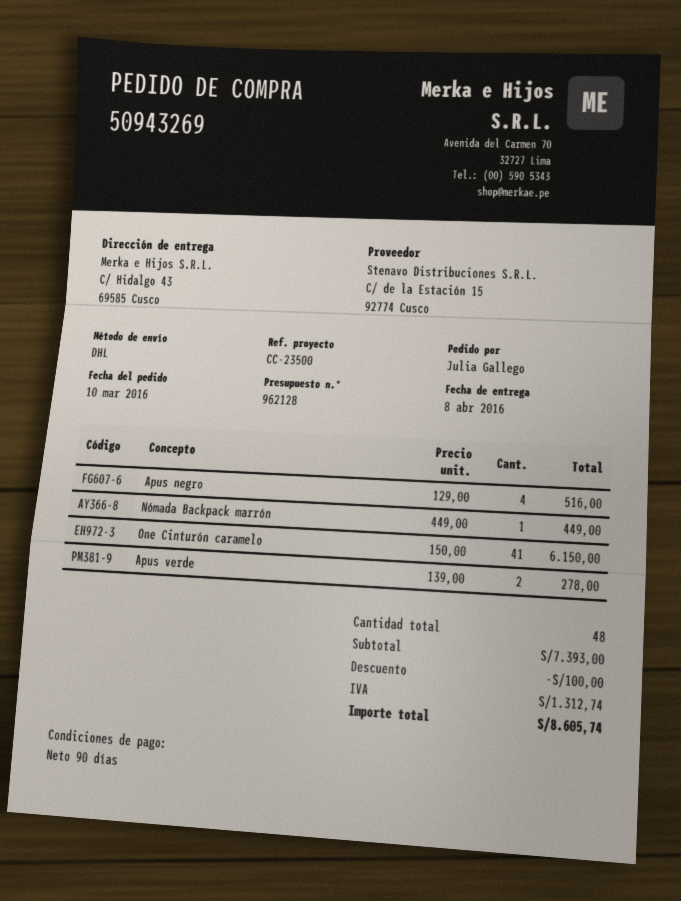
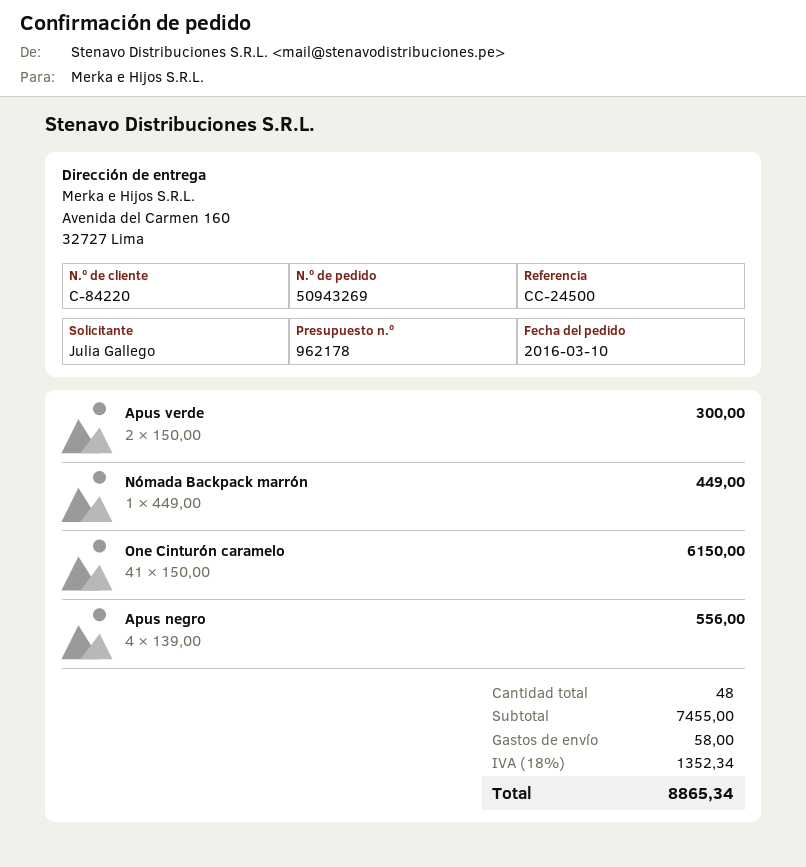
quote number: 962128 -> 962178
reference: CC-23500 -> CC-24500
ship to: C/ Hidalgo 43, 69585 Cusco -> Avenida del Carmen 160, 32727 Lima
Apus negro: 4 x 129.00 = 516.00 -> 4 x 139.00 = 556.00
Apus verde: 2 x 139.00 = 278.00 -> 2 x 150.00 = 300.00
subtotal: 7393.00 -> 7455.00
discount: 100.00 -> none
shipping: none -> 58.00
tax: 1312.74 -> 1352.34
total: 8605.74 -> 8865.34

